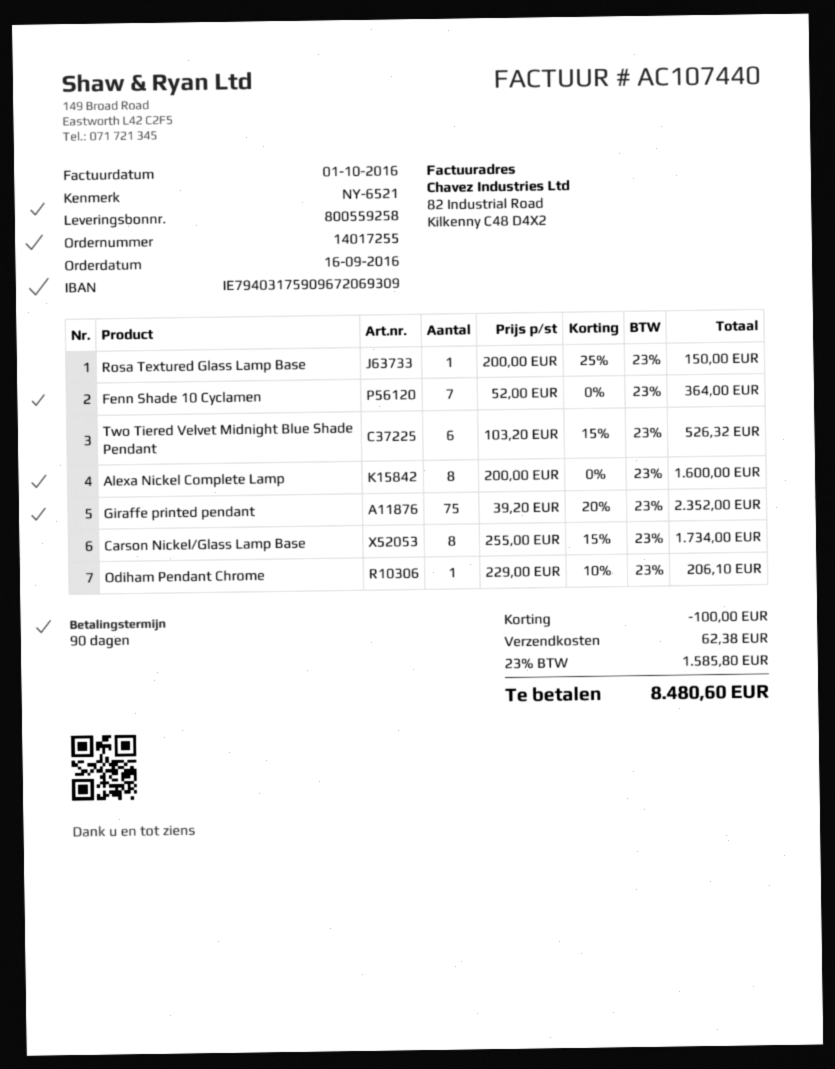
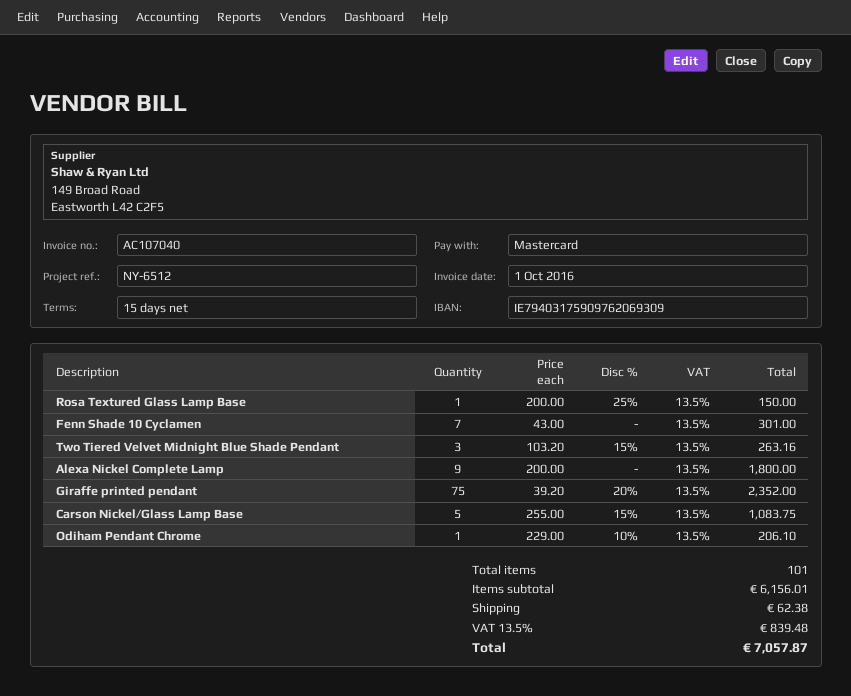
invoice number: AC107440 -> AC107040
payment terms: 90 days -> 15 days
reference: NY-6521 -> NY-6512
bank account: IE79403175909672069309 -> IE79403175909762069309
Fenn Shade 10 Cyclamen: 7 x 52.00 = 364.00 -> 7 x 43.00 = 301.00
Two Tiered Velvet Midnight Blue Shade Pendant: 6 x 103.20 - 15% = 526.32 -> 3 x 103.20 - 15% = 263.16
Alexa Nickel Complete Lamp: 8 x 200.00 = 1600.00 -> 9 x 200.00 = 1800.00
Carson Nickel/Glass Lamp Base: 8 x 255.00 - 15% = 1734.00 -> 5 x 255.00 - 15% = 1083.75
discount: 100.00 -> none
tax: 23% = 1585.80 -> 13.5% = 839.48
total: 8480.60 -> 7057.87

